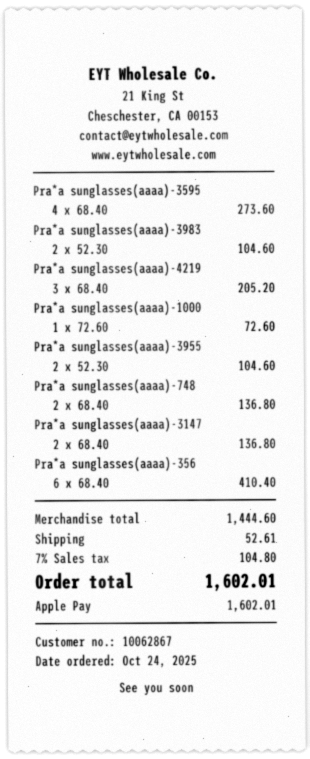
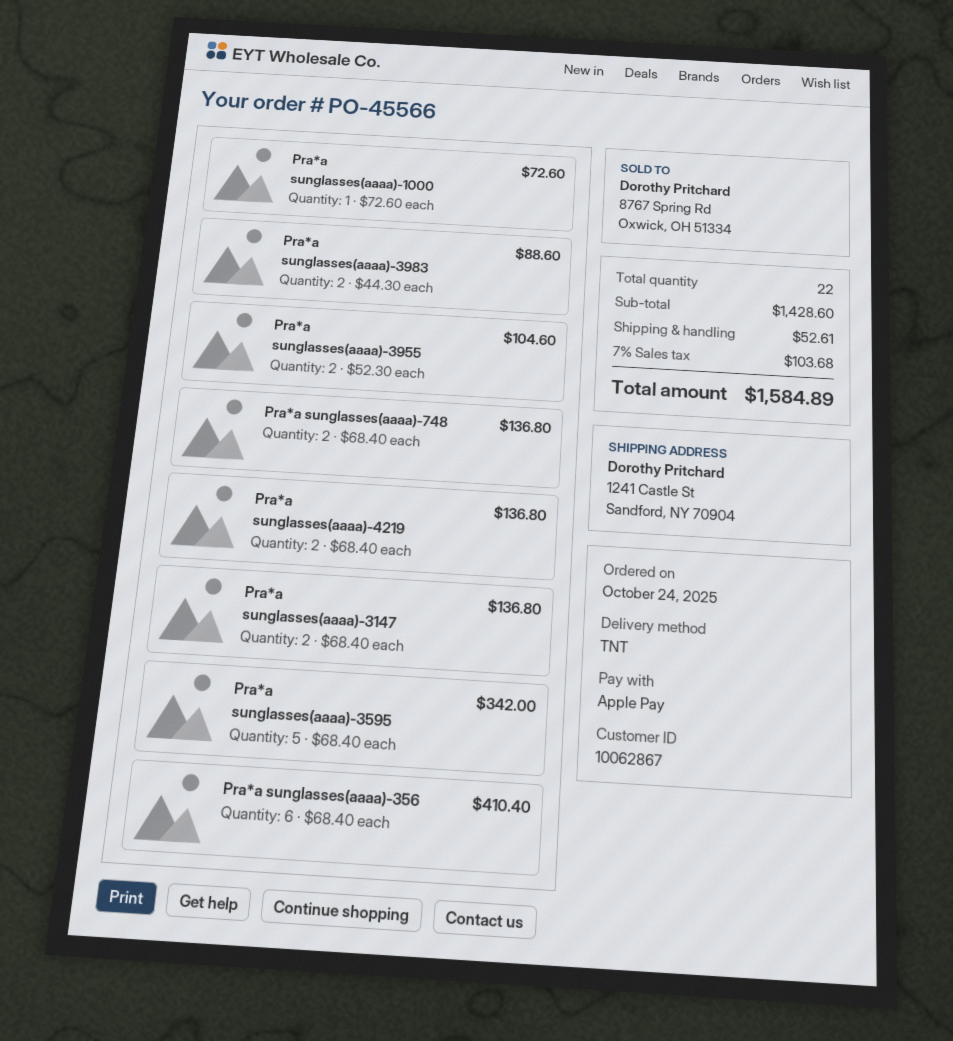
Pra*a sunglasses(aaaa)-3595: 4 x 68.40 = 273.60 -> 5 x 68.40 = 342.00
Pra*a sunglasses(aaaa)-3983: 2 x 52.30 = 104.60 -> 2 x 44.30 = 88.60
Pra*a sunglasses(aaaa)-4219: 3 x 68.40 = 205.20 -> 2 x 68.40 = 136.80
subtotal: 1444.60 -> 1428.60
tax: 7% = 104.80 -> 7% = 103.68
total: 1602.01 -> 1584.89

